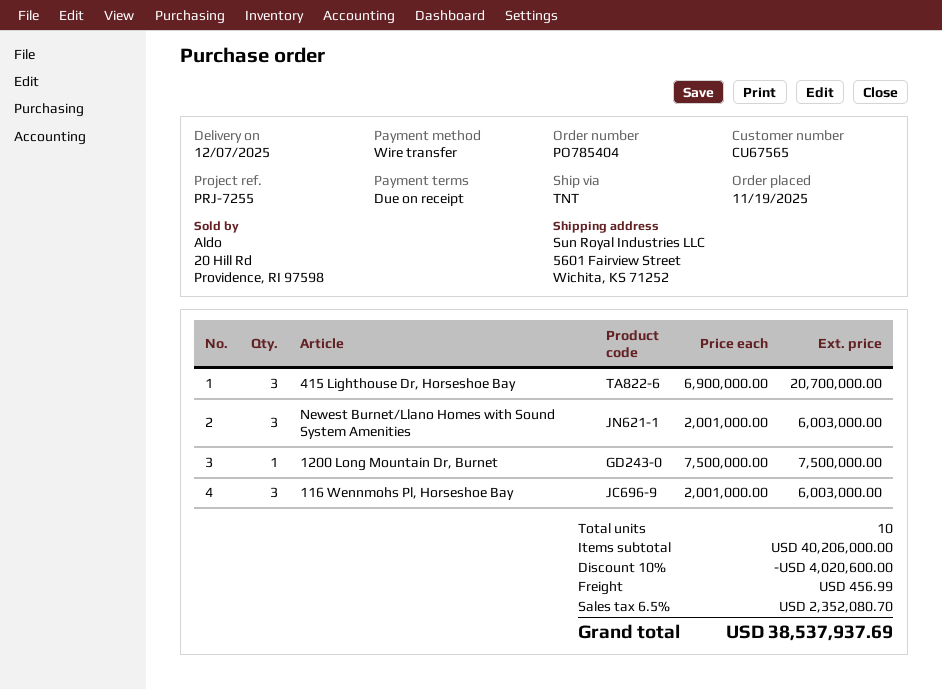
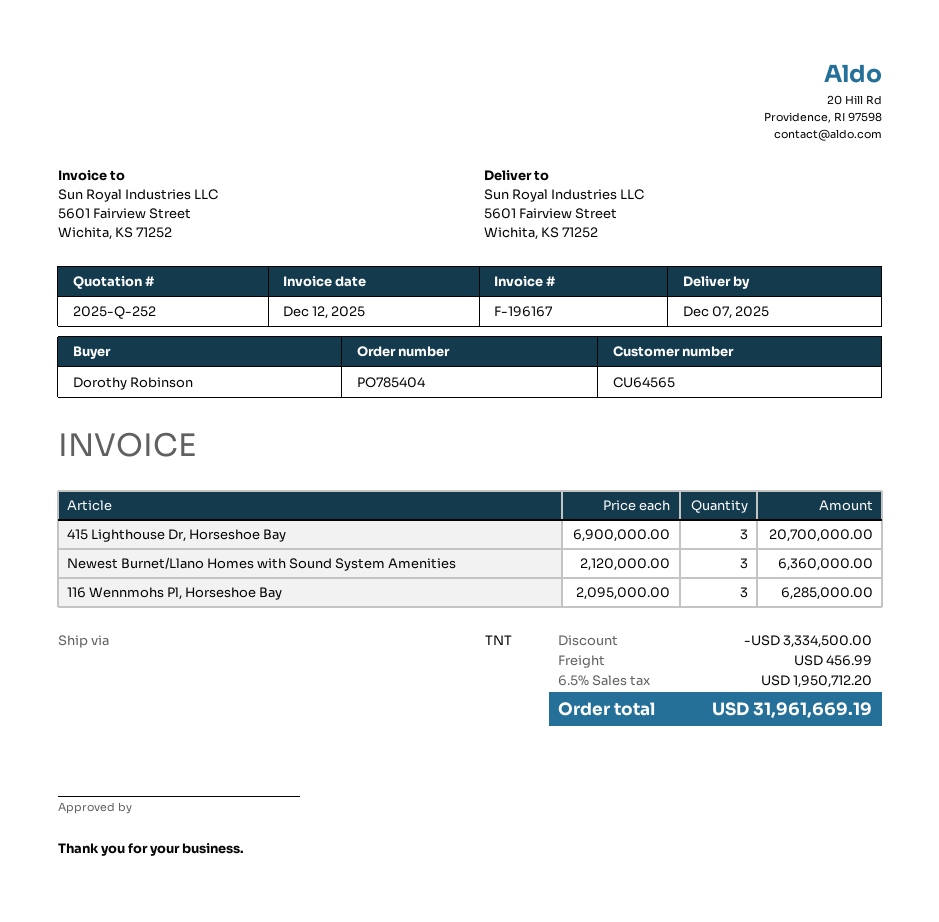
customer number: CU67565 -> CU64565
Newest Burnet/Llano Homes with Sound System Amenities: 3 x 2001000.00 = 6003000.00 -> 3 x 2120000.00 = 6360000.00
1200 Long Mountain Dr, Burnet: 1 x 7500000.00 = 7500000.00 -> none
116 Wennmohs Pl, Horseshoe Bay: 3 x 2001000.00 = 6003000.00 -> 3 x 2095000.00 = 6285000.00
discount: 4020600.00 -> 3334500.00
tax: 6.5% = 2352080.70 -> 6.5% = 1950712.20
total: 38537937.69 -> 31961669.19

